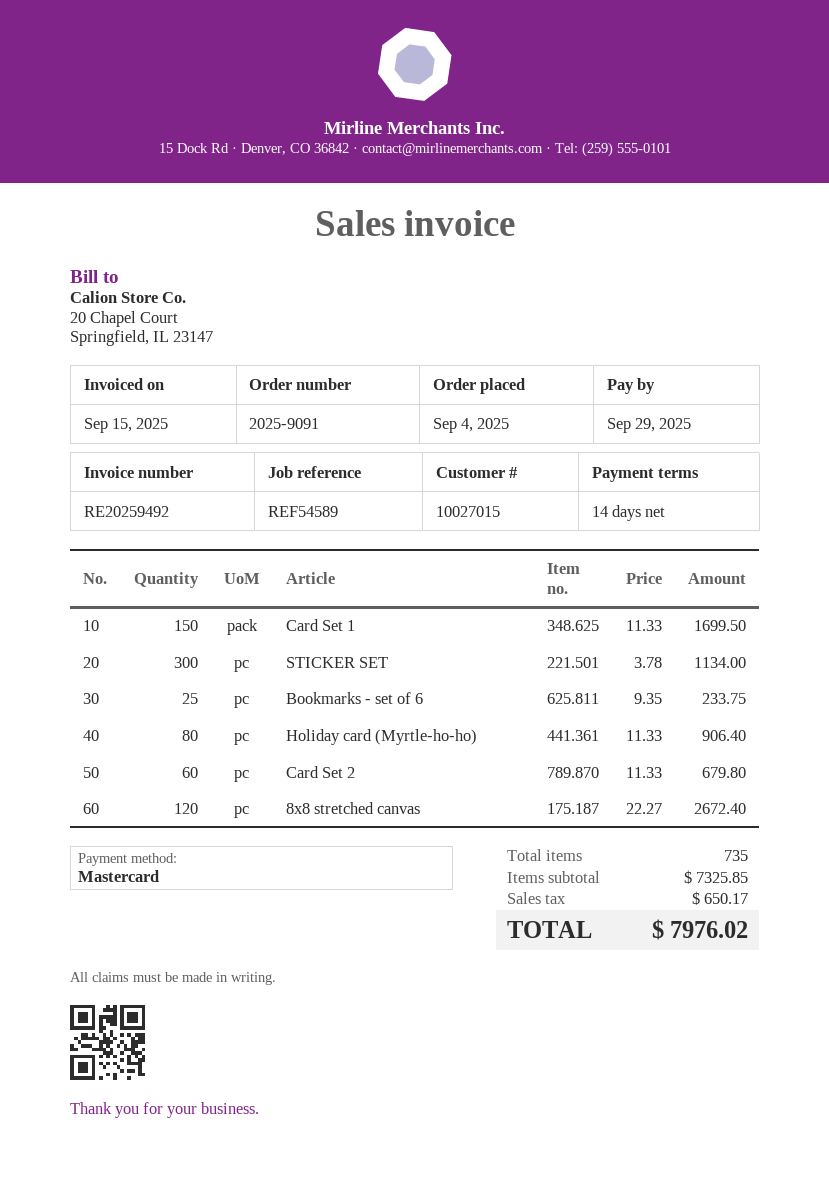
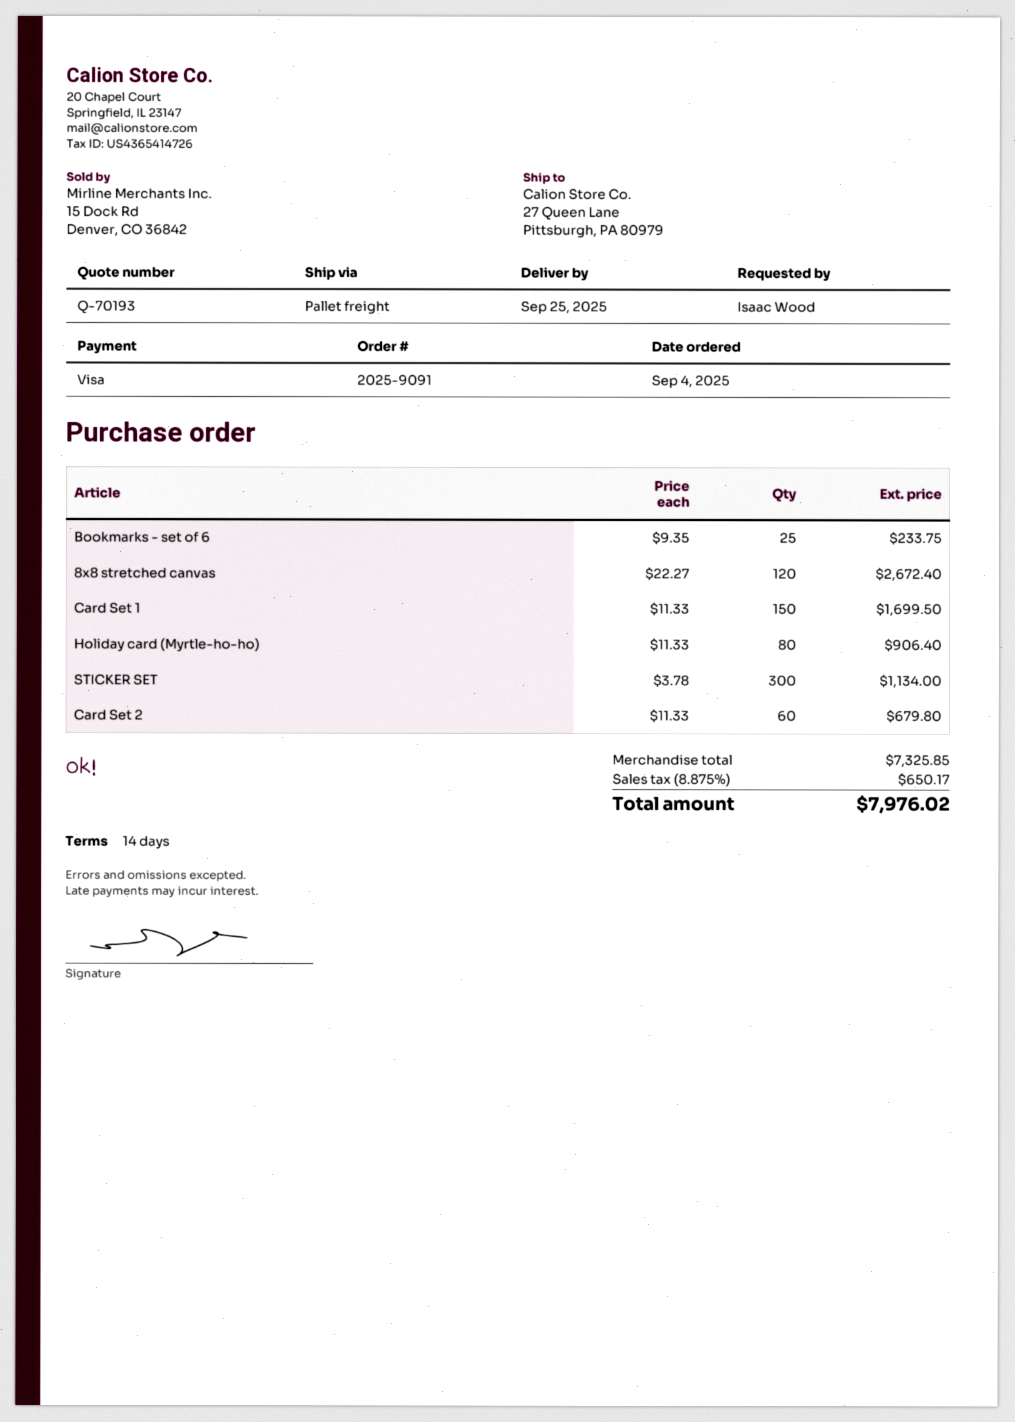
payment method: Mastercard -> Visa

